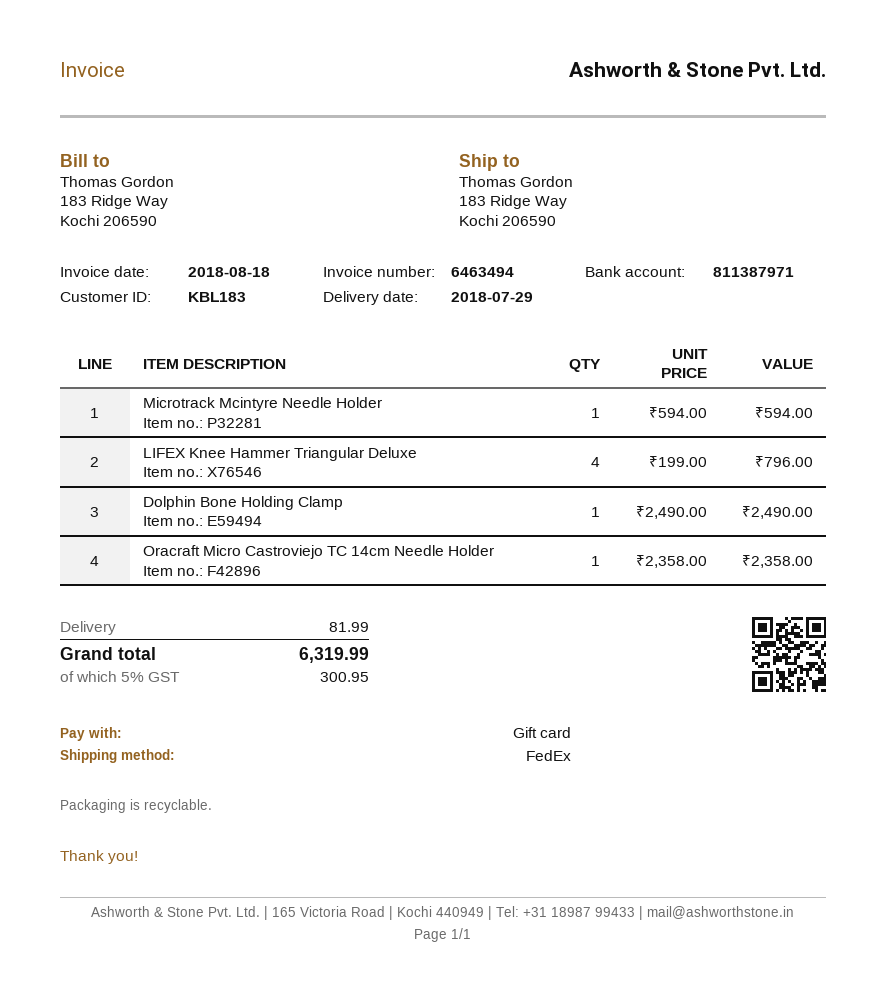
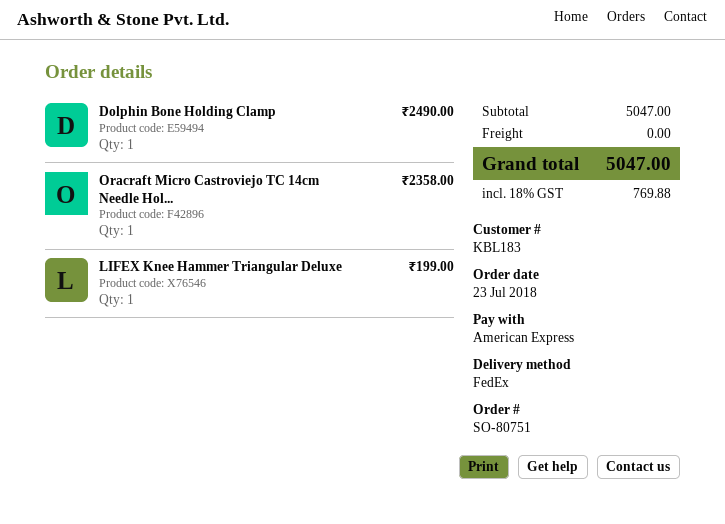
payment method: gift card -> American Express
Microtrack Mcintyre Needle Holder: 1 for 594.00 -> none
LIFEX Knee Hammer Triangular Deluxe: 4 for 796.00 -> 1 for 199.00
shipping: 81.99 -> 0.00
tax: 5% = 300.95 -> 18% = 769.88
total: 6319.99 -> 5047.00

